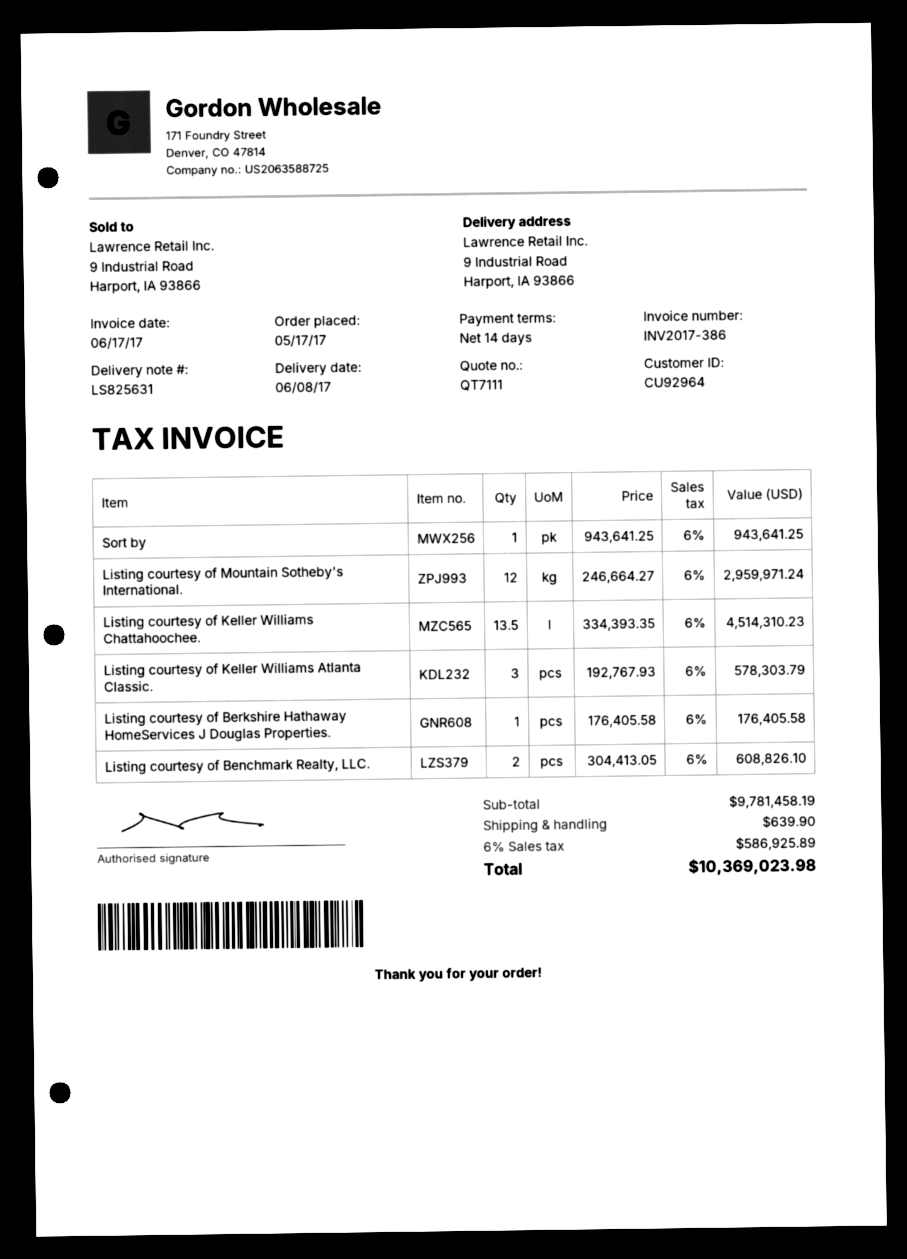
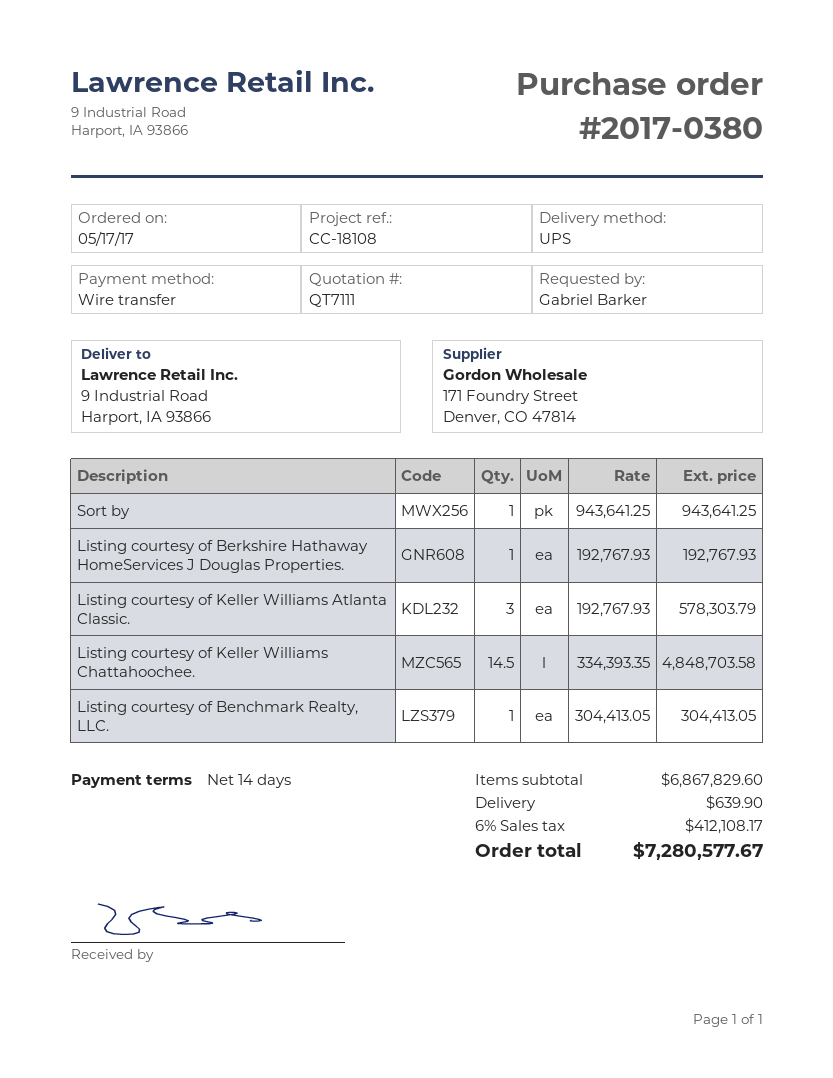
Listing courtesy of Mountain Sotheby's International.: 12 x 246664.27 = 2959971.24 -> none
Listing courtesy of Keller Williams Chattahoochee.: 13.5 x 334393.35 = 4514310.23 -> 14.5 x 334393.35 = 4848703.58
Listing courtesy of Berkshire Hathaway HomeServices J Douglas Properties.: 1 x 176405.58 = 176405.58 -> 1 x 192767.93 = 192767.93
Listing courtesy of Benchmark Realty, LLC.: 2 x 304413.05 = 608826.10 -> 1 x 304413.05 = 304413.05
subtotal: 9781458.19 -> 6867829.60
tax: 6% = 586925.89 -> 6% = 412108.17
total: 10369023.98 -> 7280577.67

